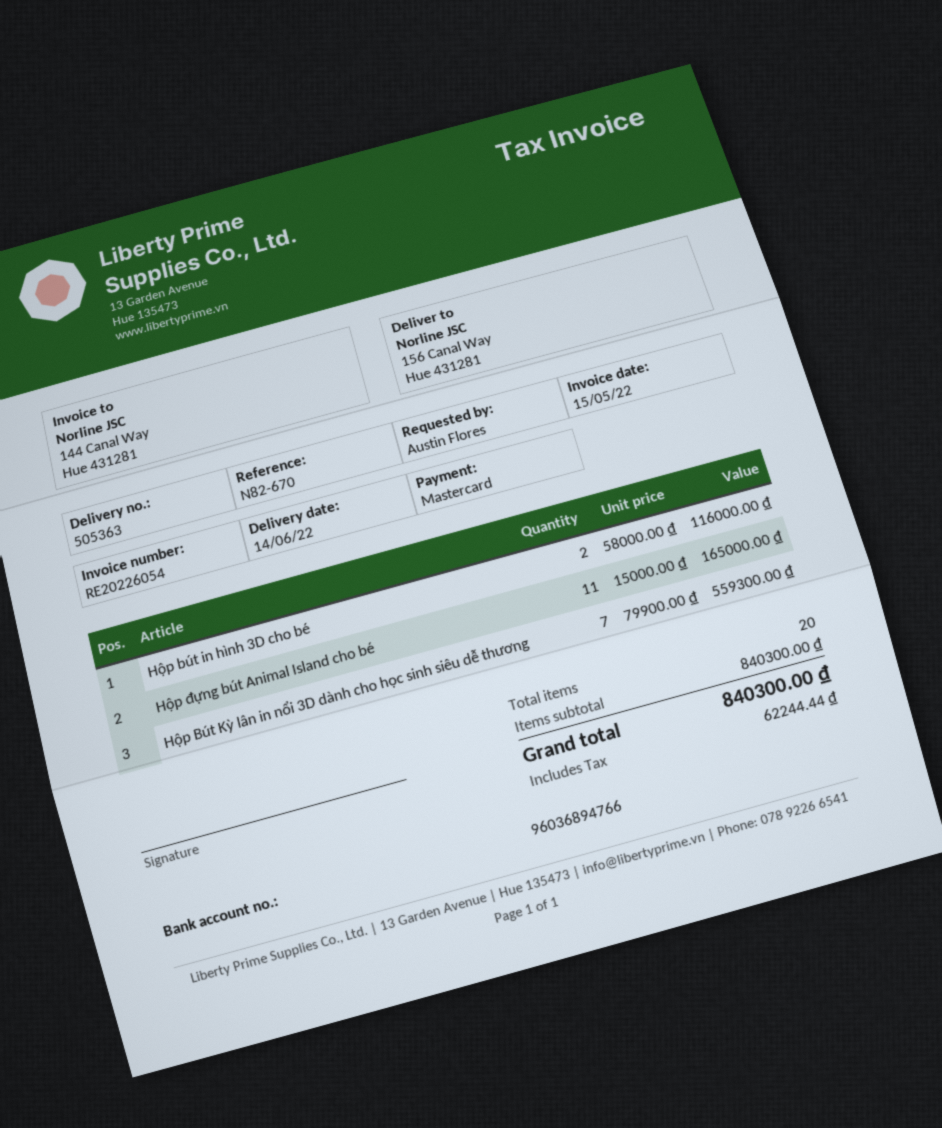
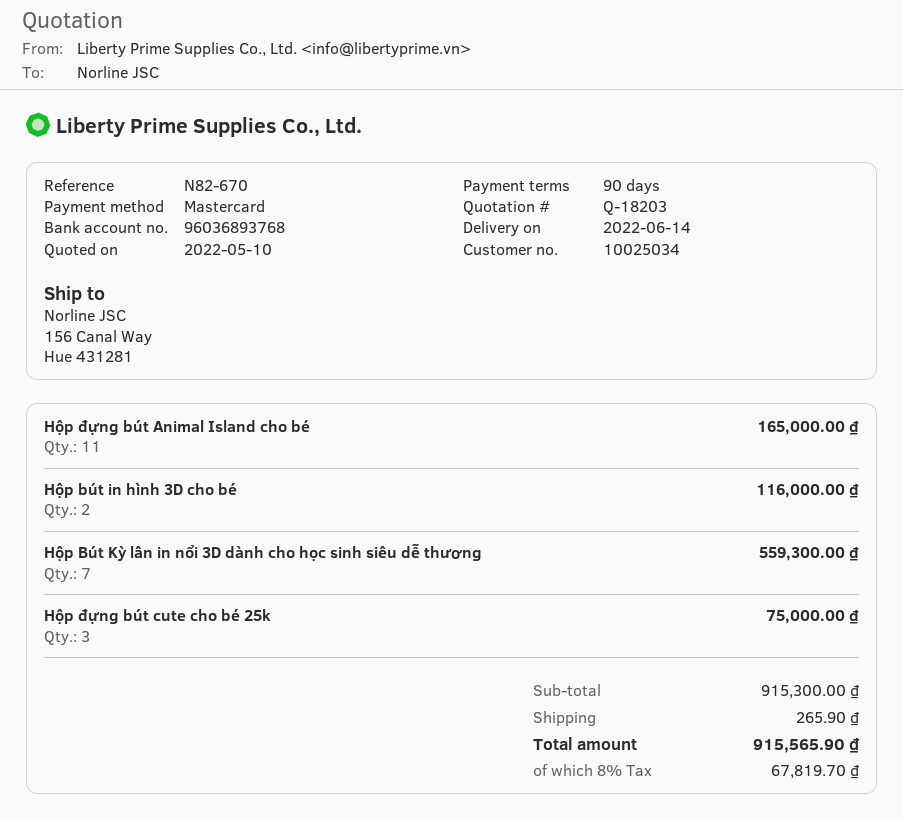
bank account: 96036894766 -> 96036893768
Hộp đựng bút cute cho bé 25k: none -> 3 for 75000.00
subtotal: 840300.00 -> 915300.00
shipping: none -> 265.90
tax: 62244.44 -> 67819.70
total: 840300.00 -> 915565.90

